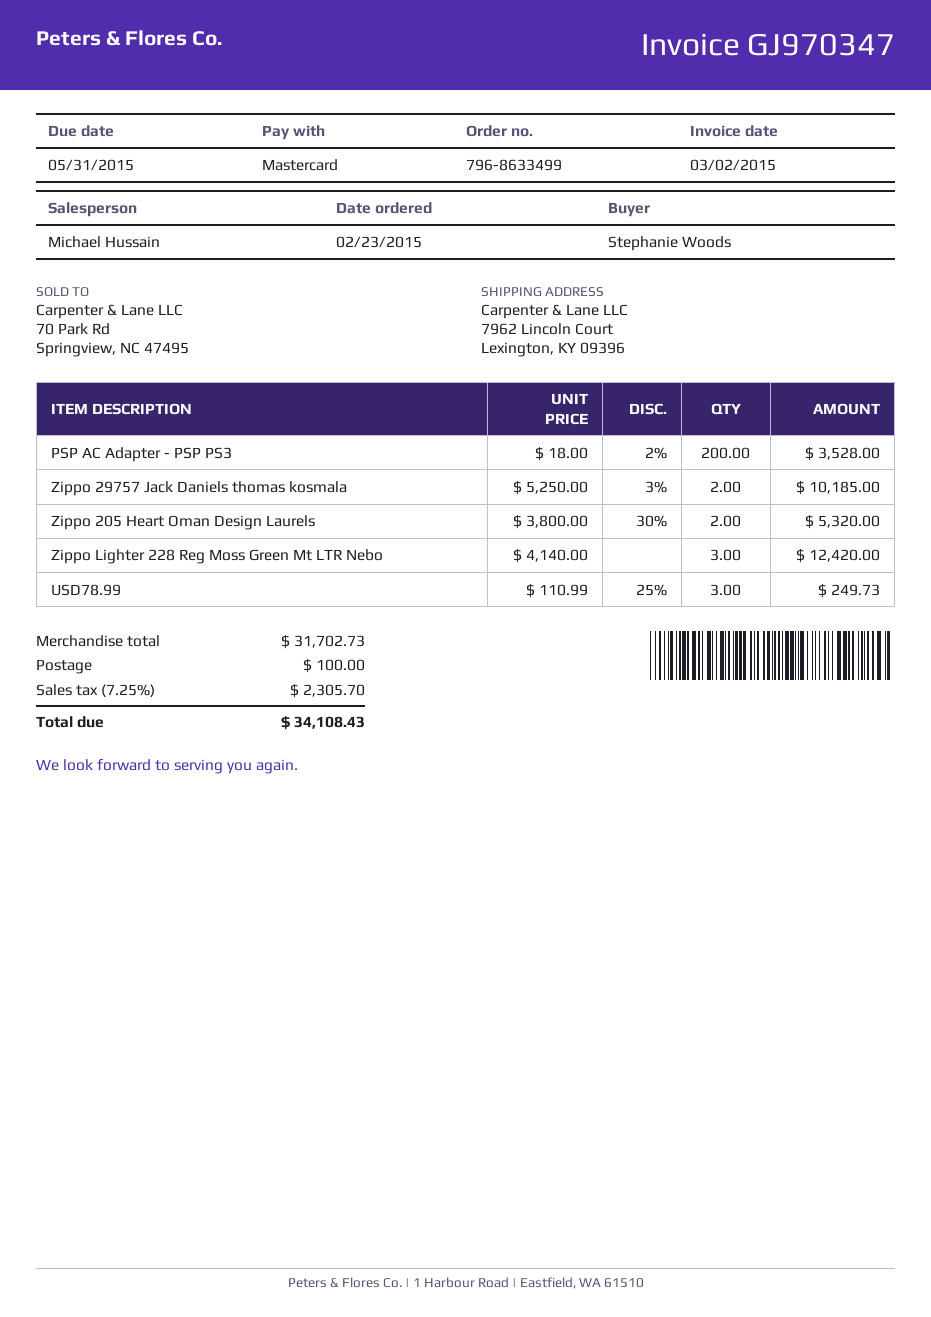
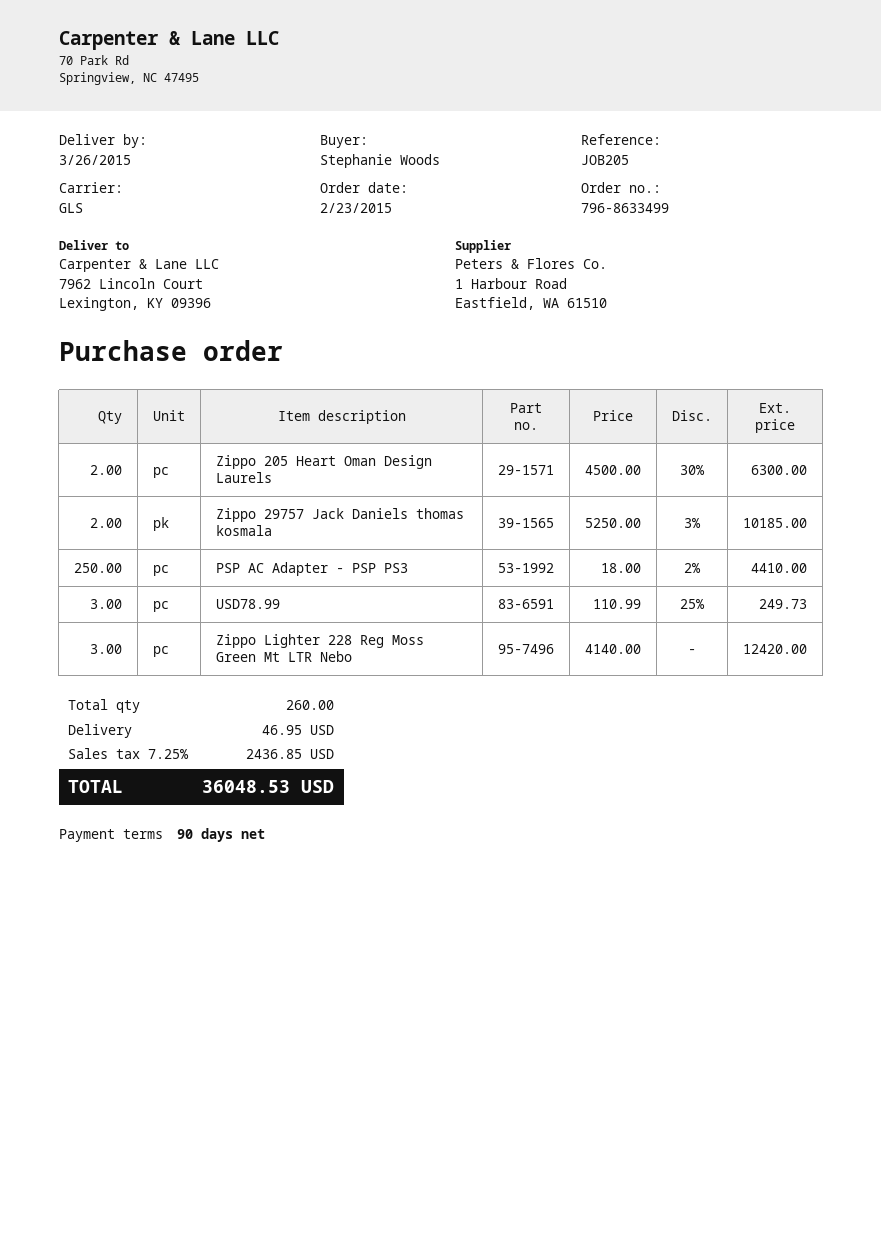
PSP AC Adapter - PSP PS3: 200 x 18.00 - 2% = 3528.00 -> 250 x 18.00 - 2% = 4410.00
Zippo 205 Heart Oman Design Laurels: 2 x 3800.00 - 30% = 5320.00 -> 2 x 4500.00 - 30% = 6300.00
shipping: 100.00 -> 46.95
tax: 7.25% = 2305.70 -> 7.25% = 2436.85
total: 34108.43 -> 36048.53

